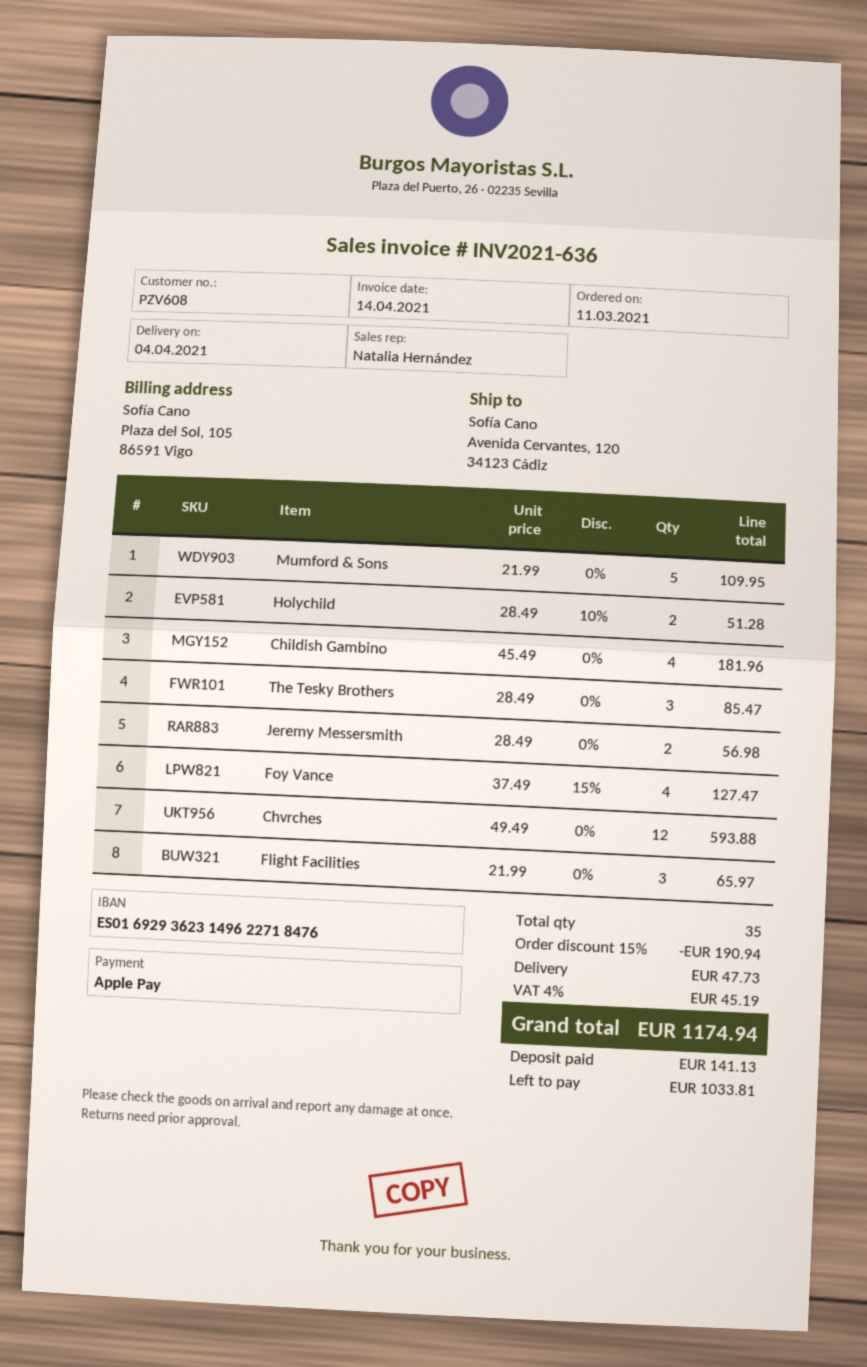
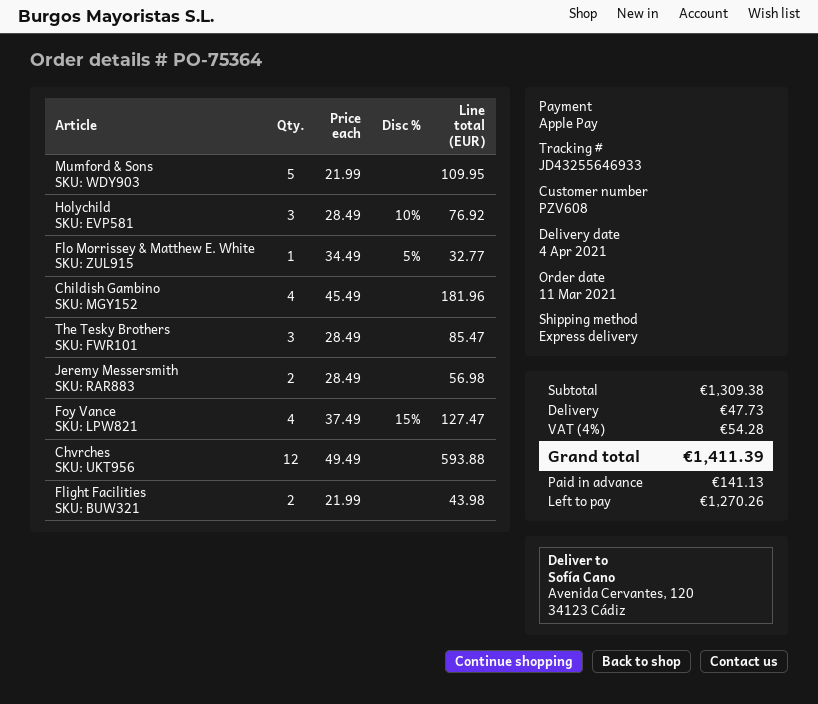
Holychild: 2 x 28.49 - 10% = 51.28 -> 3 x 28.49 - 10% = 76.92
Flight Facilities: 3 x 21.99 = 65.97 -> 2 x 21.99 = 43.98
Flo Morrissey & Matthew E. White: none -> 1 x 34.49 - 5% = 32.77
discount: 15% = 190.94 -> none
tax: 4% = 45.19 -> 4% = 54.28
total: 1174.94 -> 1411.39
balance: 1033.81 -> 1270.26

